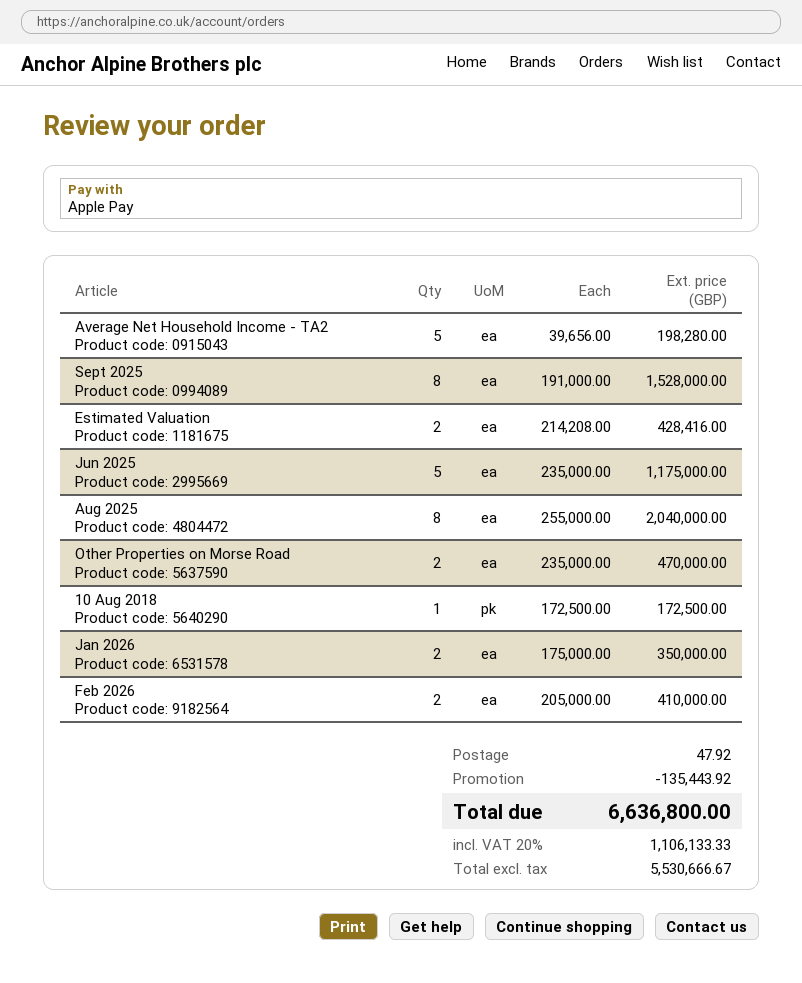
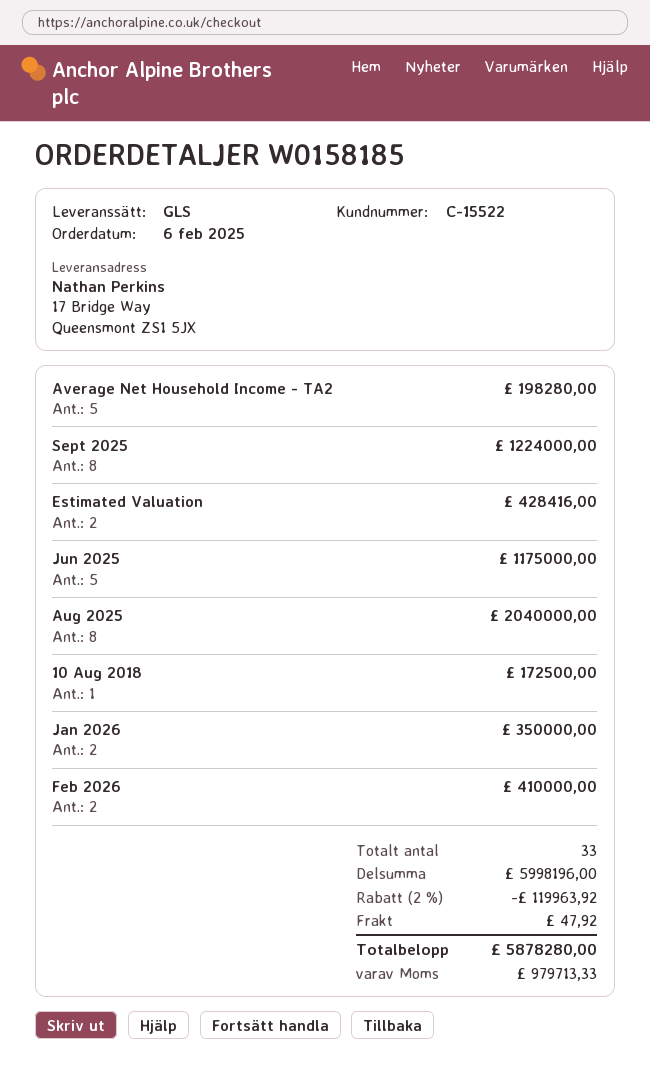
Sept 2025: 8 for 1528000.00 -> 8 for 1224000.00
Other Properties on Morse Road: 2 for 470000.00 -> none
discount: 135443.92 -> 119963.92
tax: 1106133.33 -> 979713.33
total: 6636800.00 -> 5878280.00

